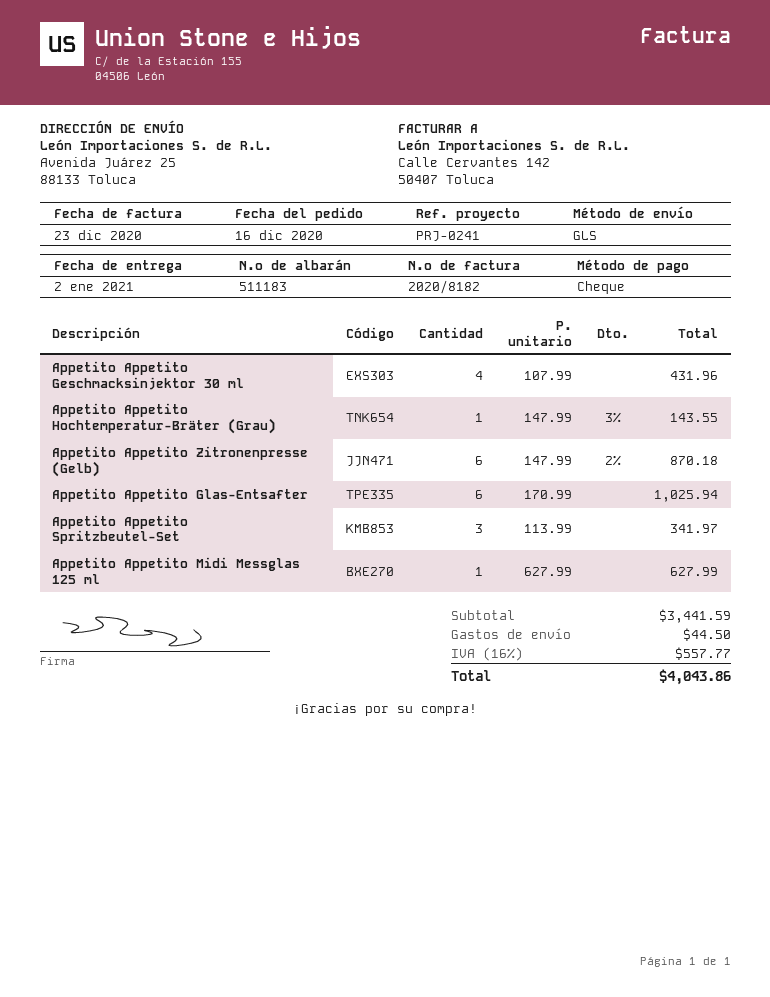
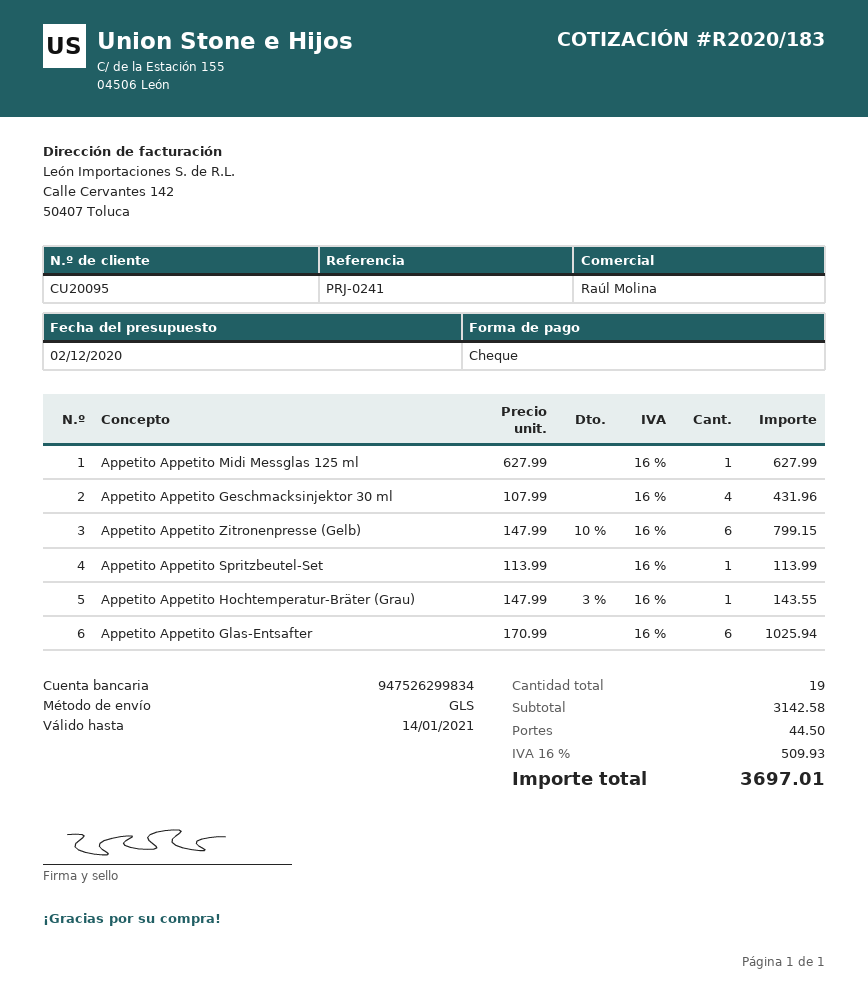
Appetito Appetito Zitronenpresse (Gelb): 6 x 147.99 - 2% = 870.18 -> 6 x 147.99 - 10% = 799.15
Appetito Appetito Spritzbeutel-Set: 3 x 113.99 = 341.97 -> 1 x 113.99 = 113.99
subtotal: 3441.59 -> 3142.58
tax: 16% = 557.77 -> 16% = 509.93
total: 4043.86 -> 3697.01

